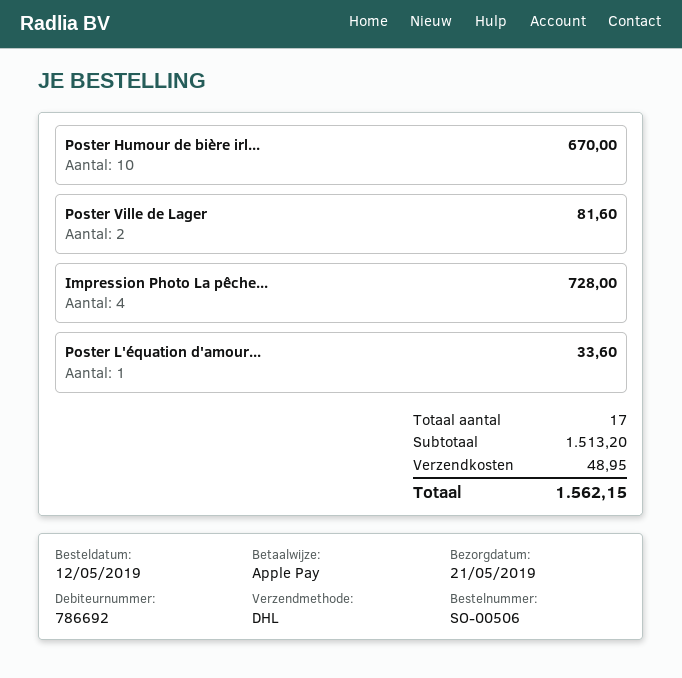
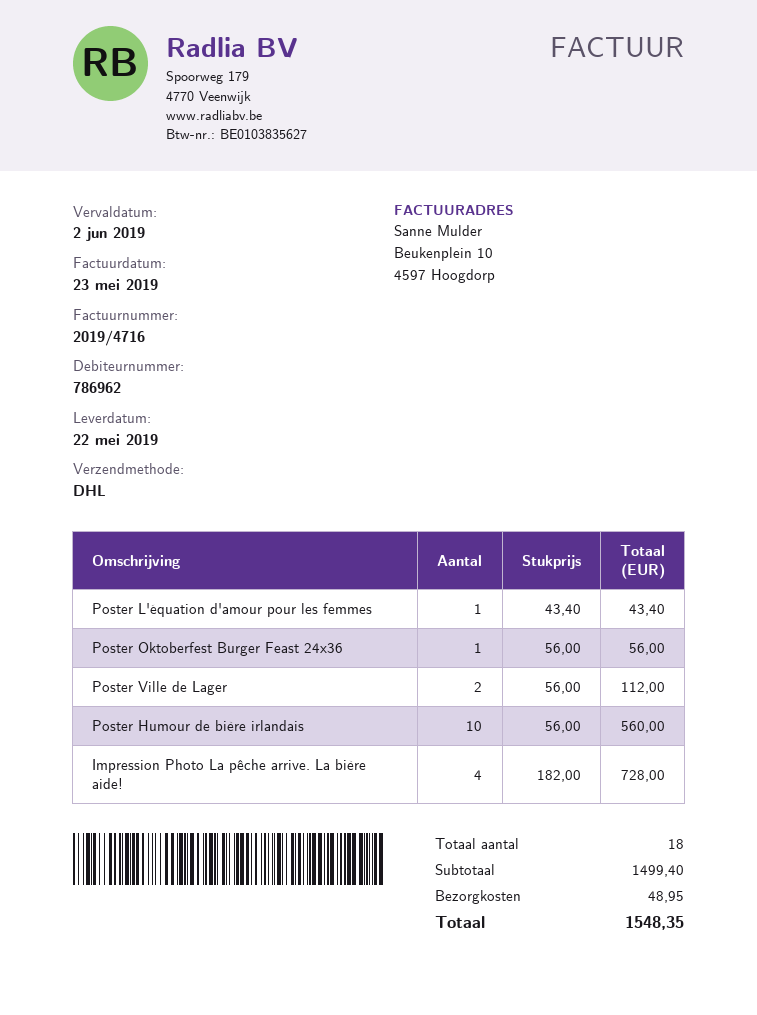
delivery date: 2019-05-21 -> 2019-05-22
customer number: 786692 -> 786962
Poster Humour de bière irl...: 10 for 670.00 -> 10 for 560.00
Poster Ville de Lager: 2 for 81.60 -> 2 for 112.00
Poster L'équation d'amour...: 1 for 33.60 -> 1 for 43.40
Poster Oktoberfest Burger Feast 24x36: none -> 1 for 56.00
total quantity: 17 -> 18
subtotal: 1513.20 -> 1499.40
total: 1562.15 -> 1548.35

